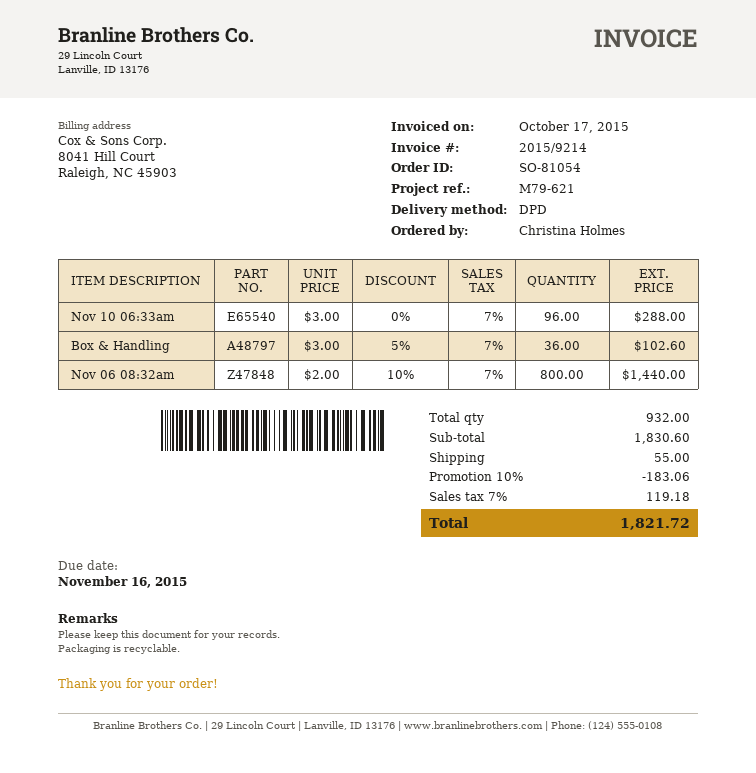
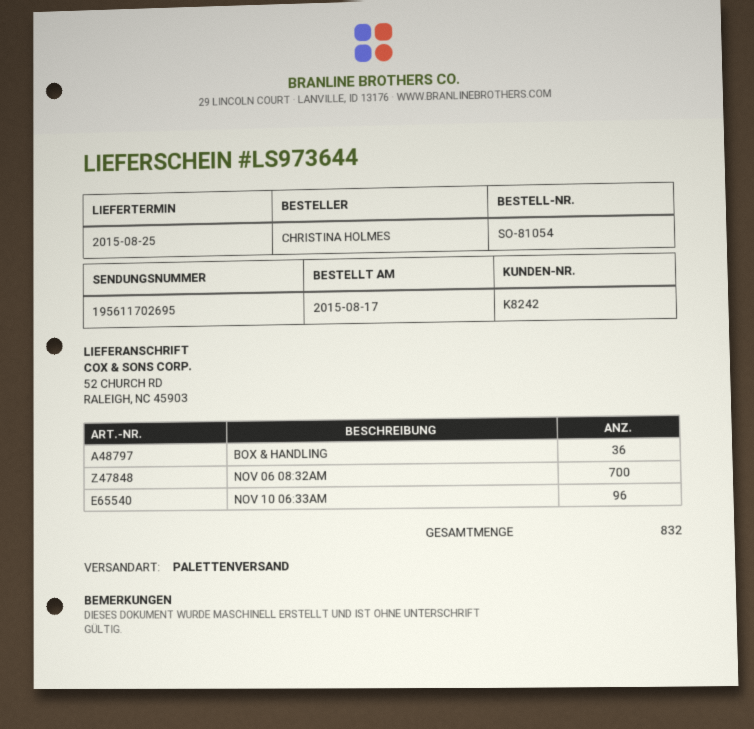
shipping method: DPD -> pallet freight
Nov 06 08:32am: 800 -> 700
total quantity: 932 -> 832

